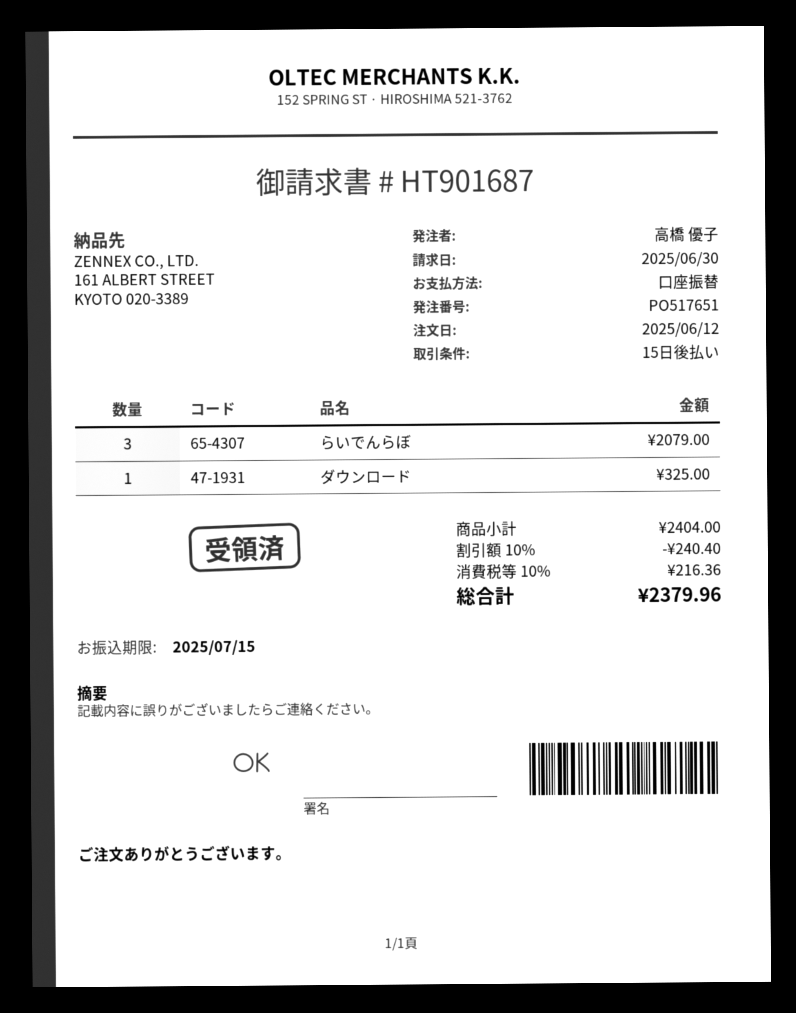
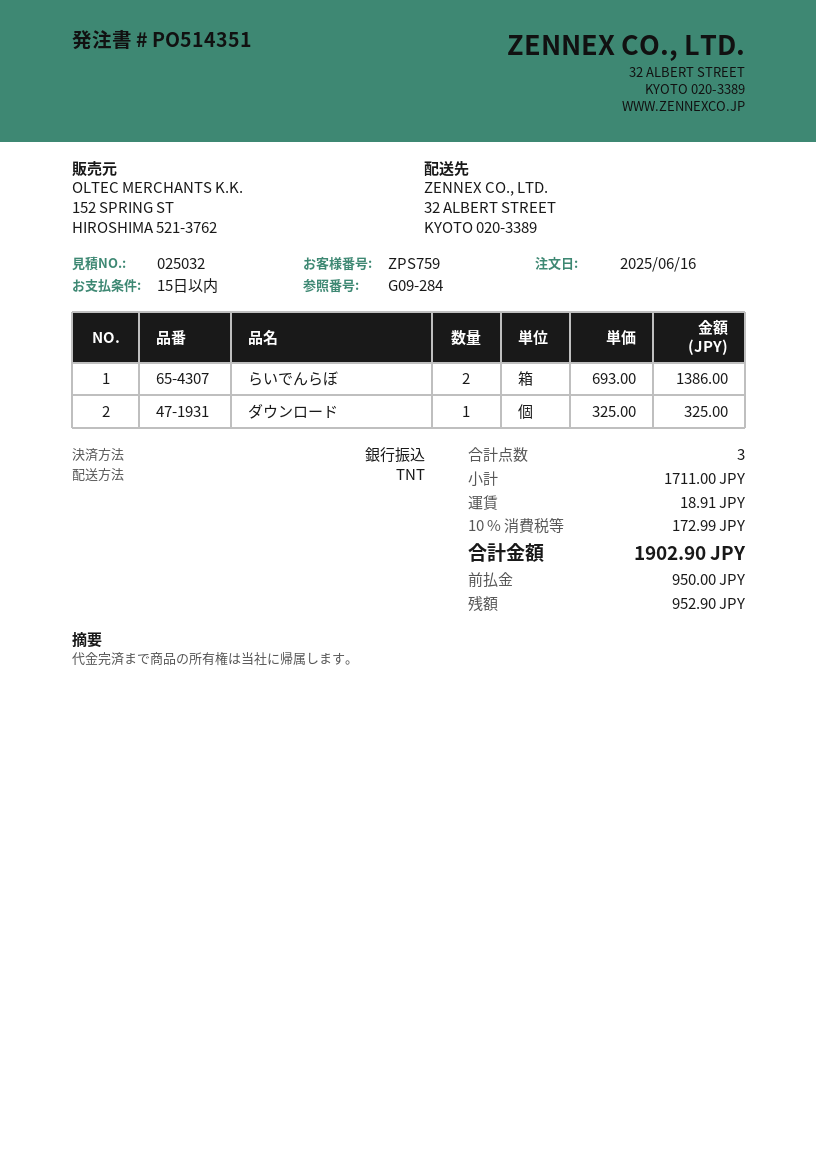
order number: PO517651 -> PO514351
order date: 2025-06-12 -> 2025-06-16
payment method: direct debit -> bank transfer
ship to: 161 ALBERT STREET, KYOTO 020-3389 -> 32 ALBERT STREET, KYOTO 020-3389
らいでんらぼ: 3 for 2079.00 -> 2 for 1386.00
subtotal: 2404.00 -> 1711.00
discount: 10% = 240.40 -> none
shipping: none -> 18.91
tax: 10% = 216.36 -> 10% = 172.99
total: 2379.96 -> 1902.90

